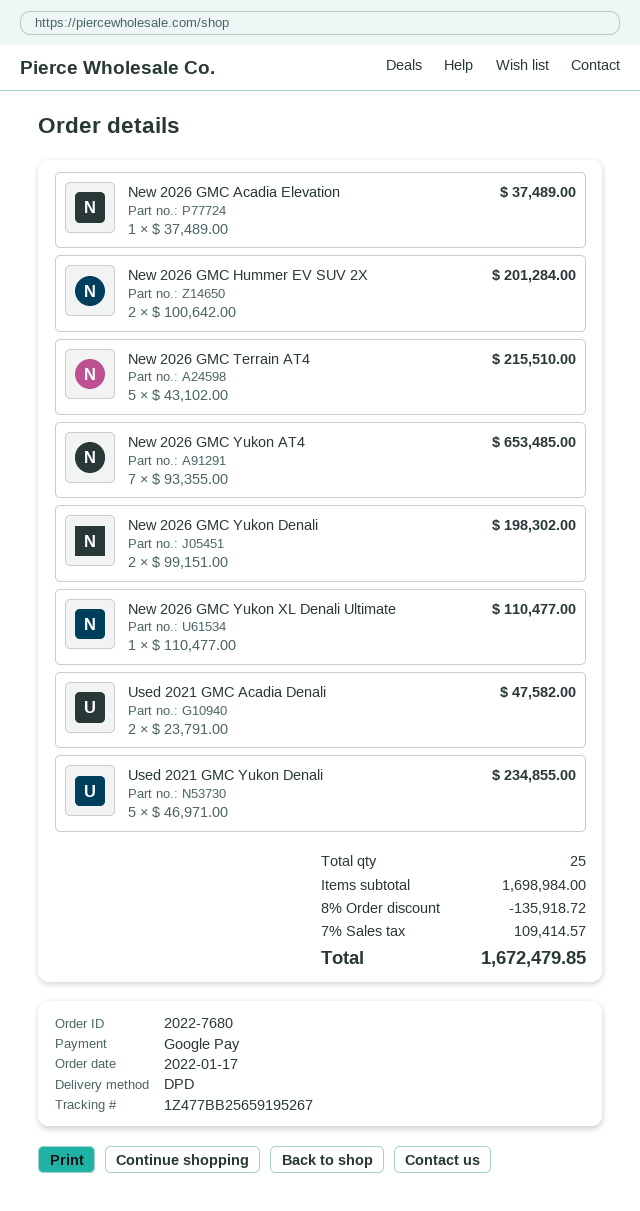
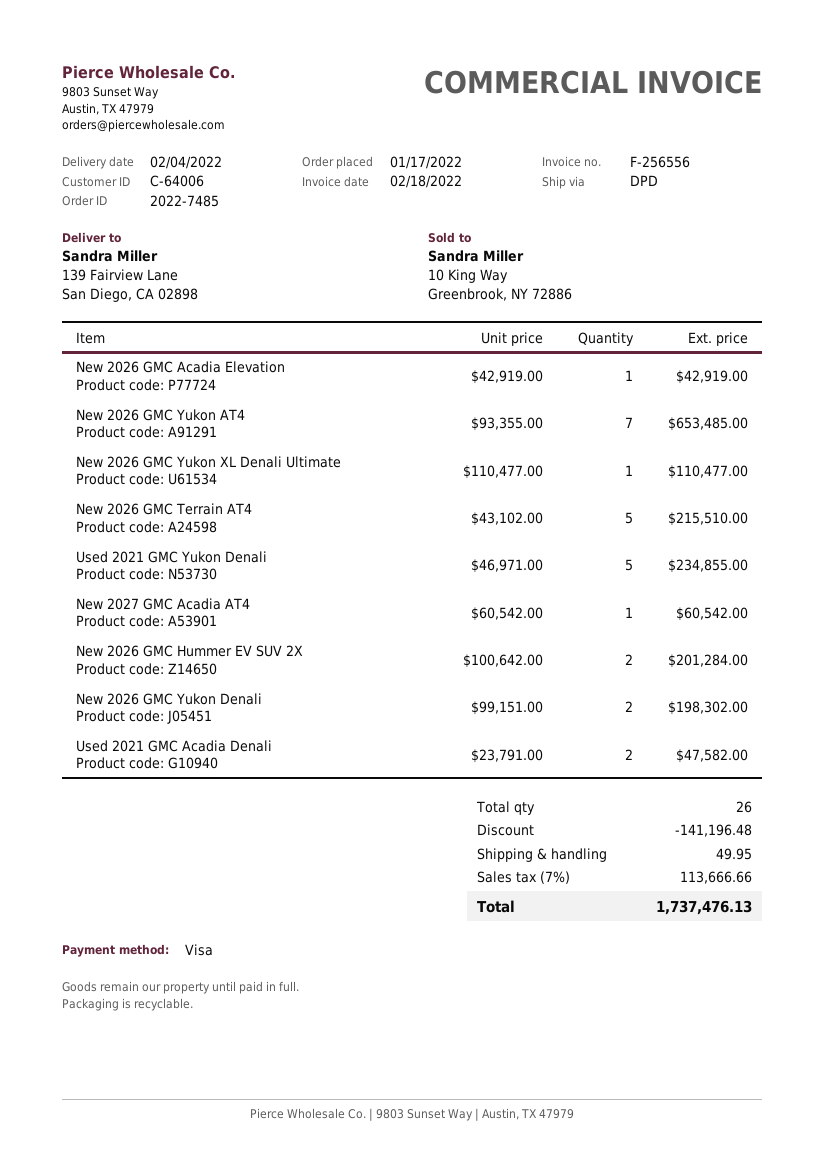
order number: 2022-7680 -> 2022-7485
payment method: Google Pay -> Visa
New 2026 GMC Acadia Elevation: 1 x 37489.00 = 37489.00 -> 1 x 42919.00 = 42919.00
New 2027 GMC Acadia AT4: none -> 1 x 60542.00 = 60542.00
total quantity: 25 -> 26
discount: 135918.72 -> 141196.48
shipping: none -> 49.95
tax: 7% = 109414.57 -> 7% = 113666.66
total: 1672479.85 -> 1737476.13

